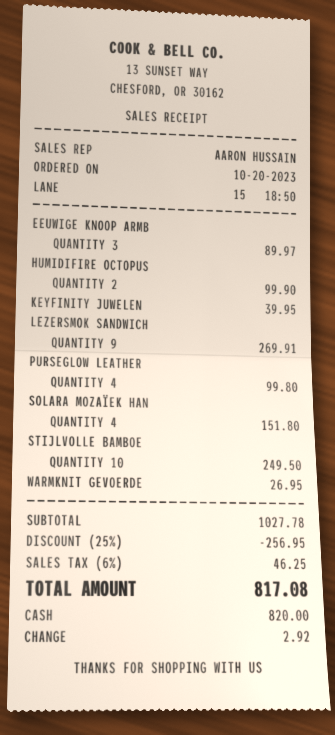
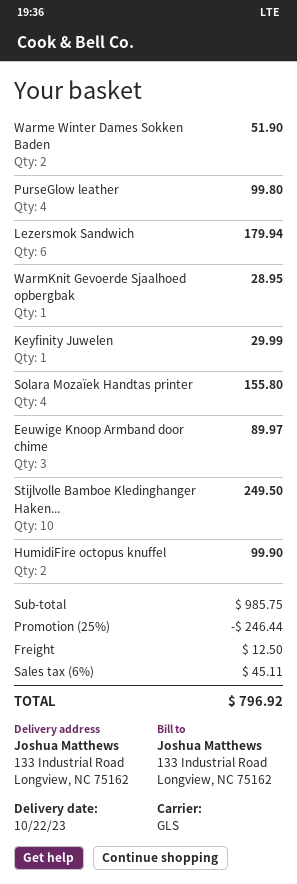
KEYFINITY JUWELEN: 1 for 39.95 -> 1 for 29.99
LEZERSMOK SANDWICH: 9 for 269.91 -> 6 for 179.94
SOLARA MOZAÏEK HAN: 4 for 151.80 -> 4 for 155.80
WARMKNIT GEVOERDE: 1 for 26.95 -> 1 for 28.95
Warme Winter Dames Sokken Baden: none -> 2 for 51.90
subtotal: 1027.78 -> 985.75
discount: 25% = 256.95 -> 25% = 246.44
shipping: none -> 12.50
tax: 6% = 46.25 -> 6% = 45.11
total: 817.08 -> 796.92

